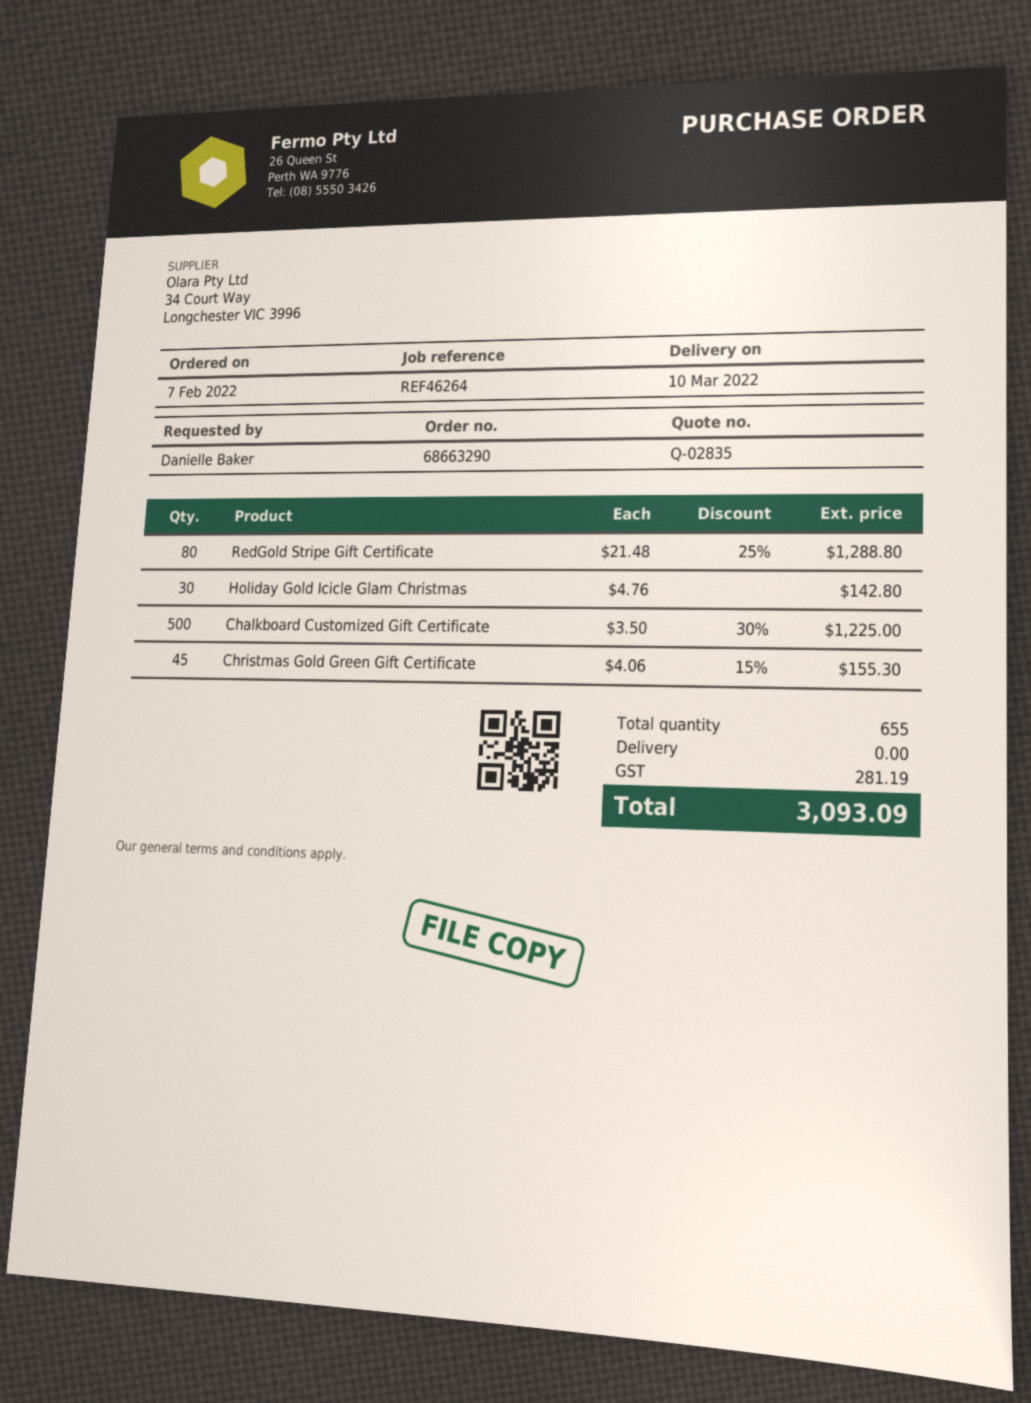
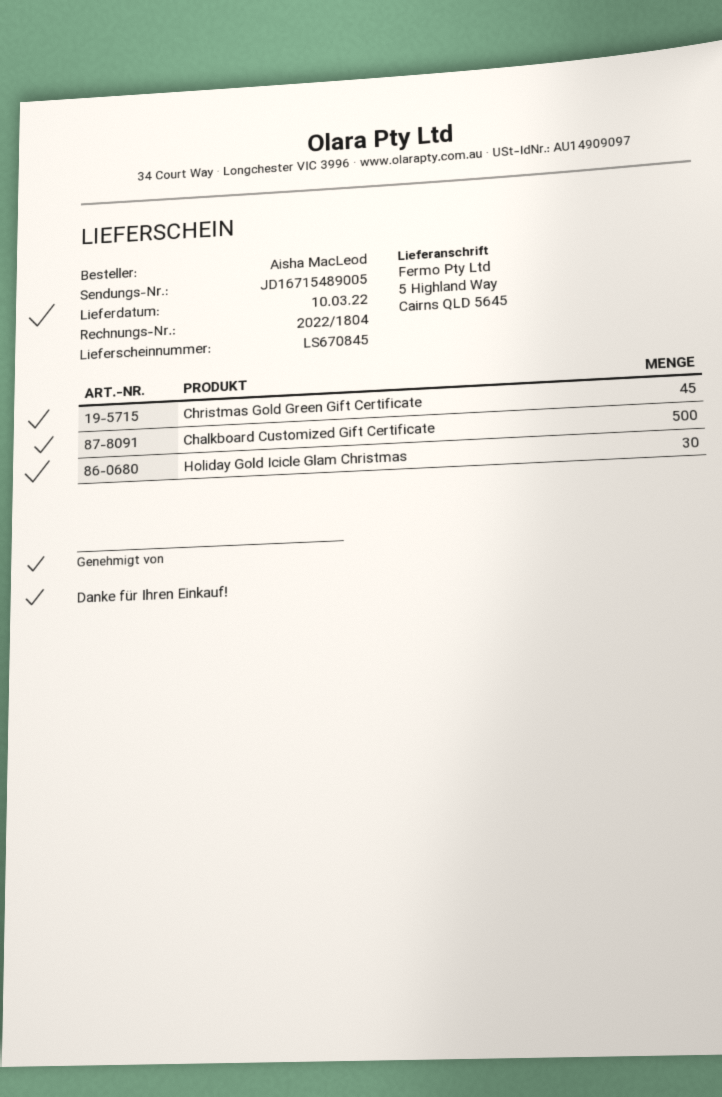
ordered by: Danielle Baker -> Aisha MacLeod
RedGold Stripe Gift Certificate: 80 -> none

